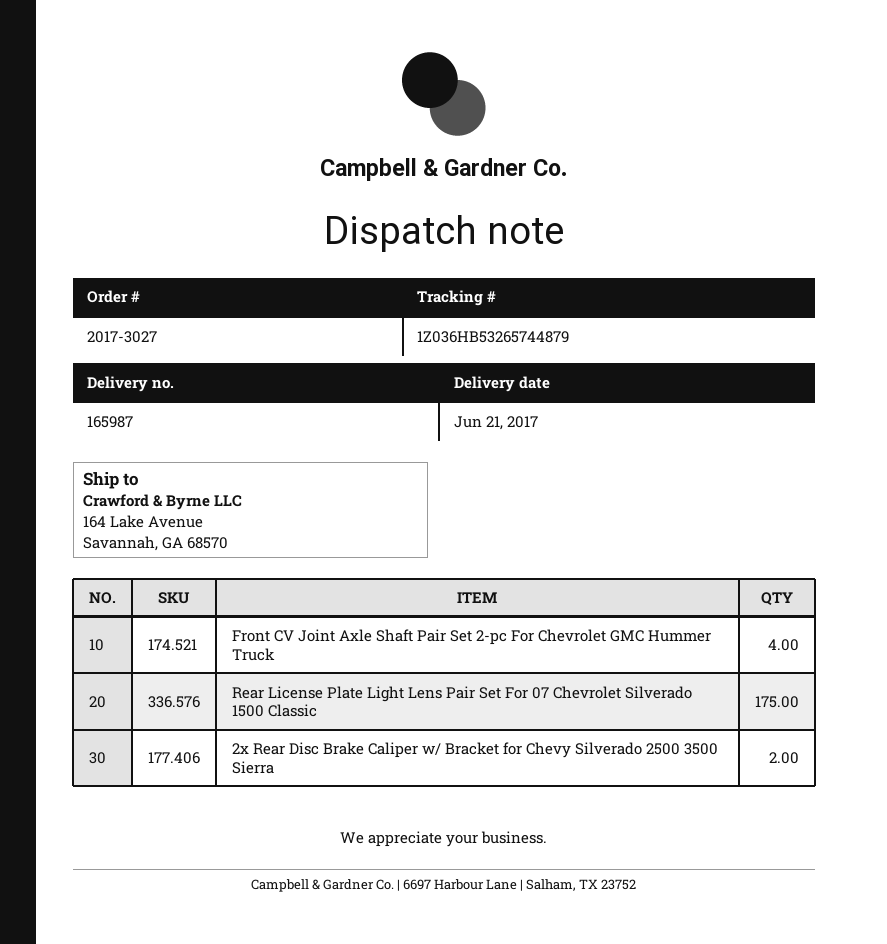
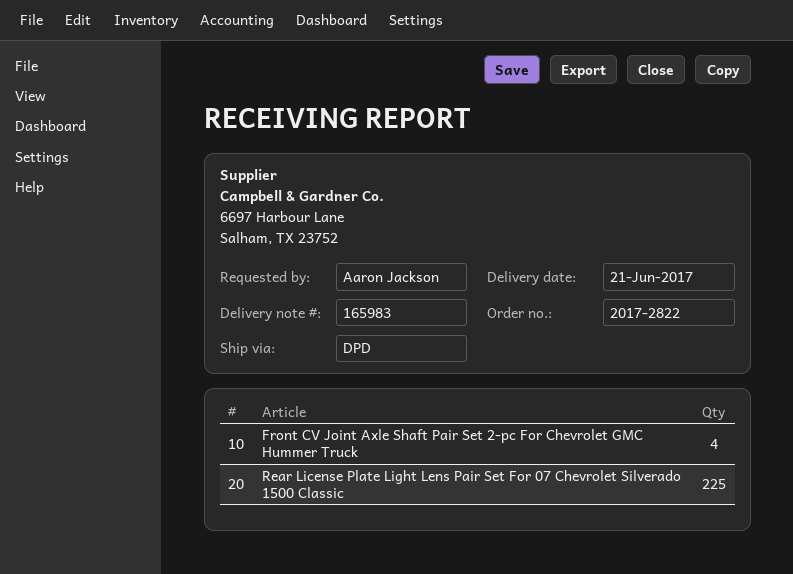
order number: 2017-3027 -> 2017-2822
delivery note number: 165987 -> 165983
Rear License Plate Light Lens Pair Set For 07 Chevrolet Silverado 1500 Classic: 175 -> 225
2x Rear Disc Brake Caliper w/ Bracket for Chevy Silverado 2500 3500 Sierra: 2 -> none

